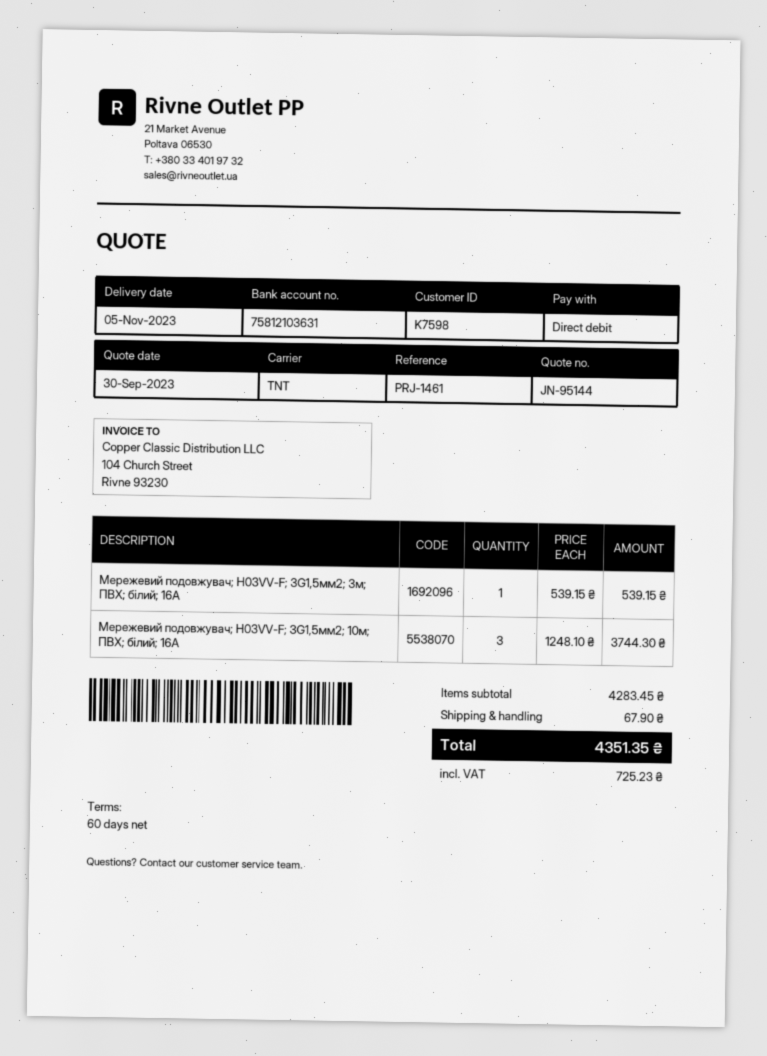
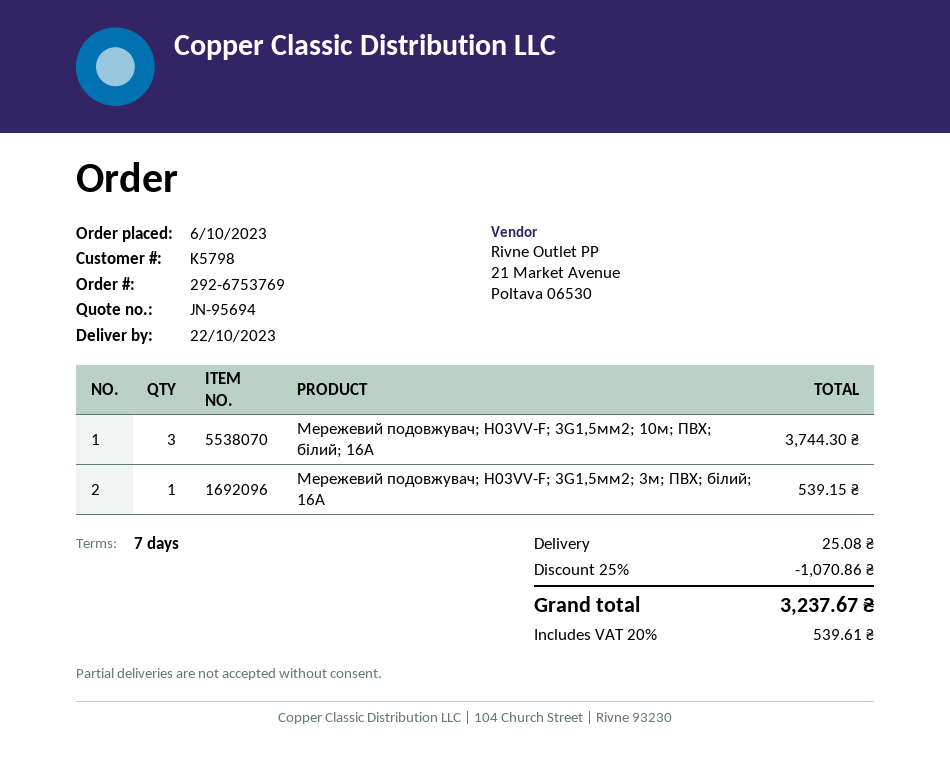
quote number: JN-95144 -> JN-95694
delivery date: 2023-11-05 -> 2023-10-22
payment terms: 60 days -> 7 days
customer number: K7598 -> K5798
discount: none -> 25% = 1070.86
shipping: 67.90 -> 25.08
tax: 725.23 -> 539.61
total: 4351.35 -> 3237.67

